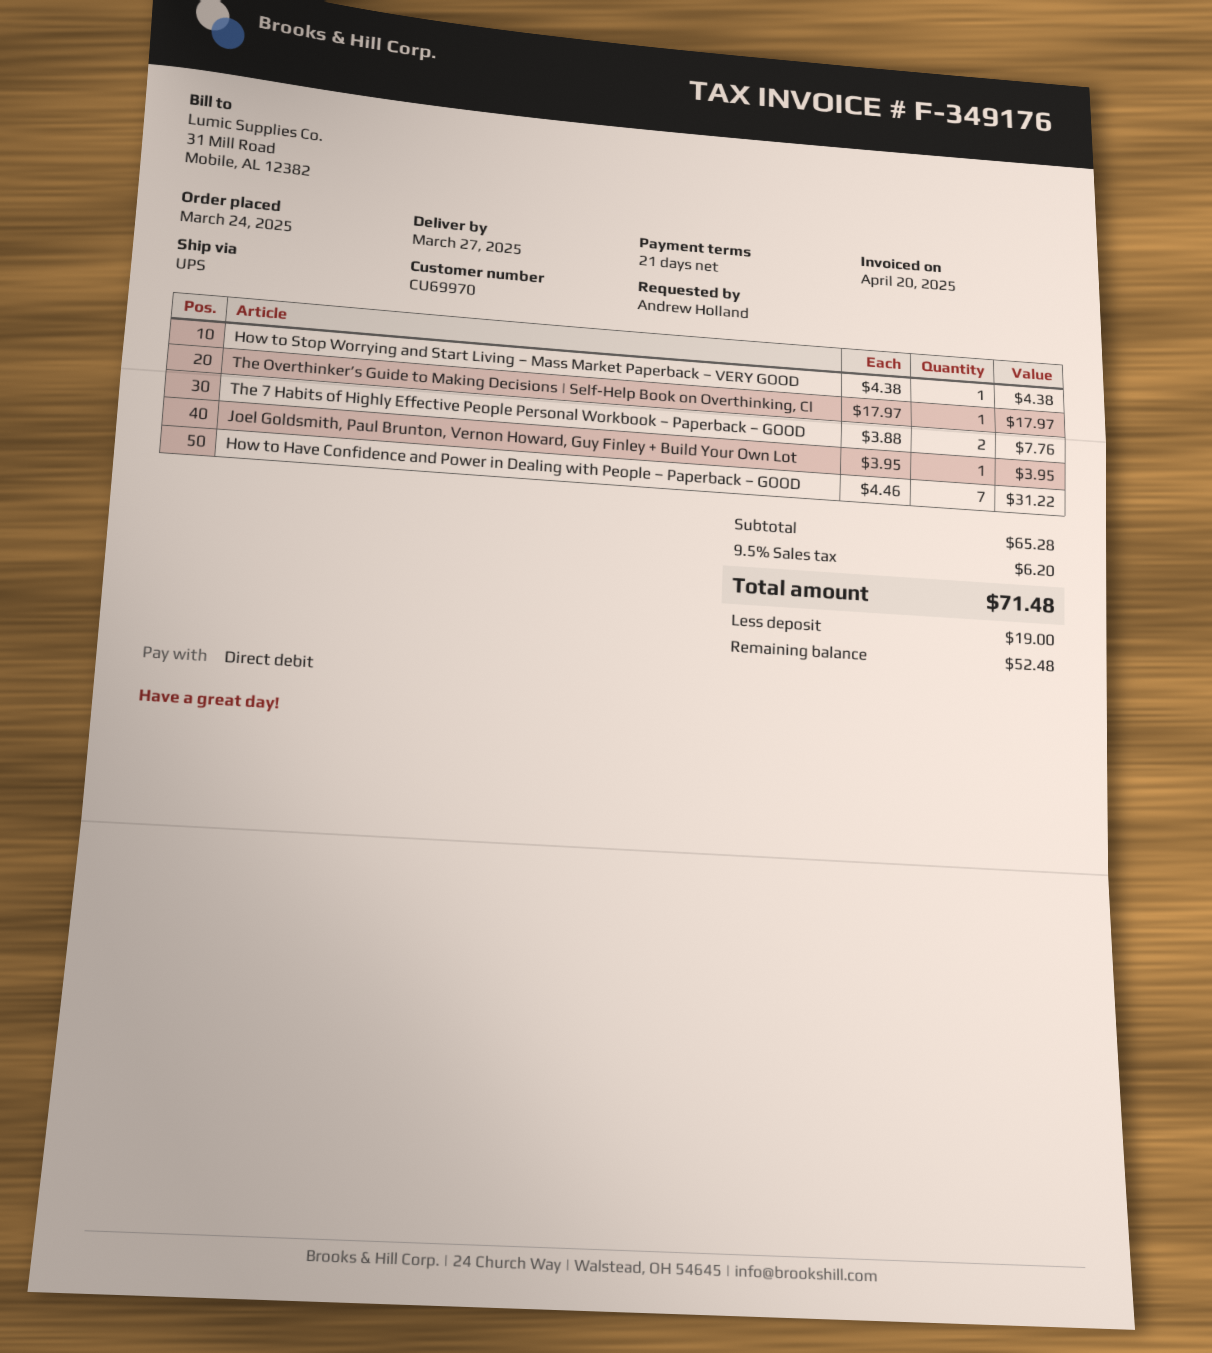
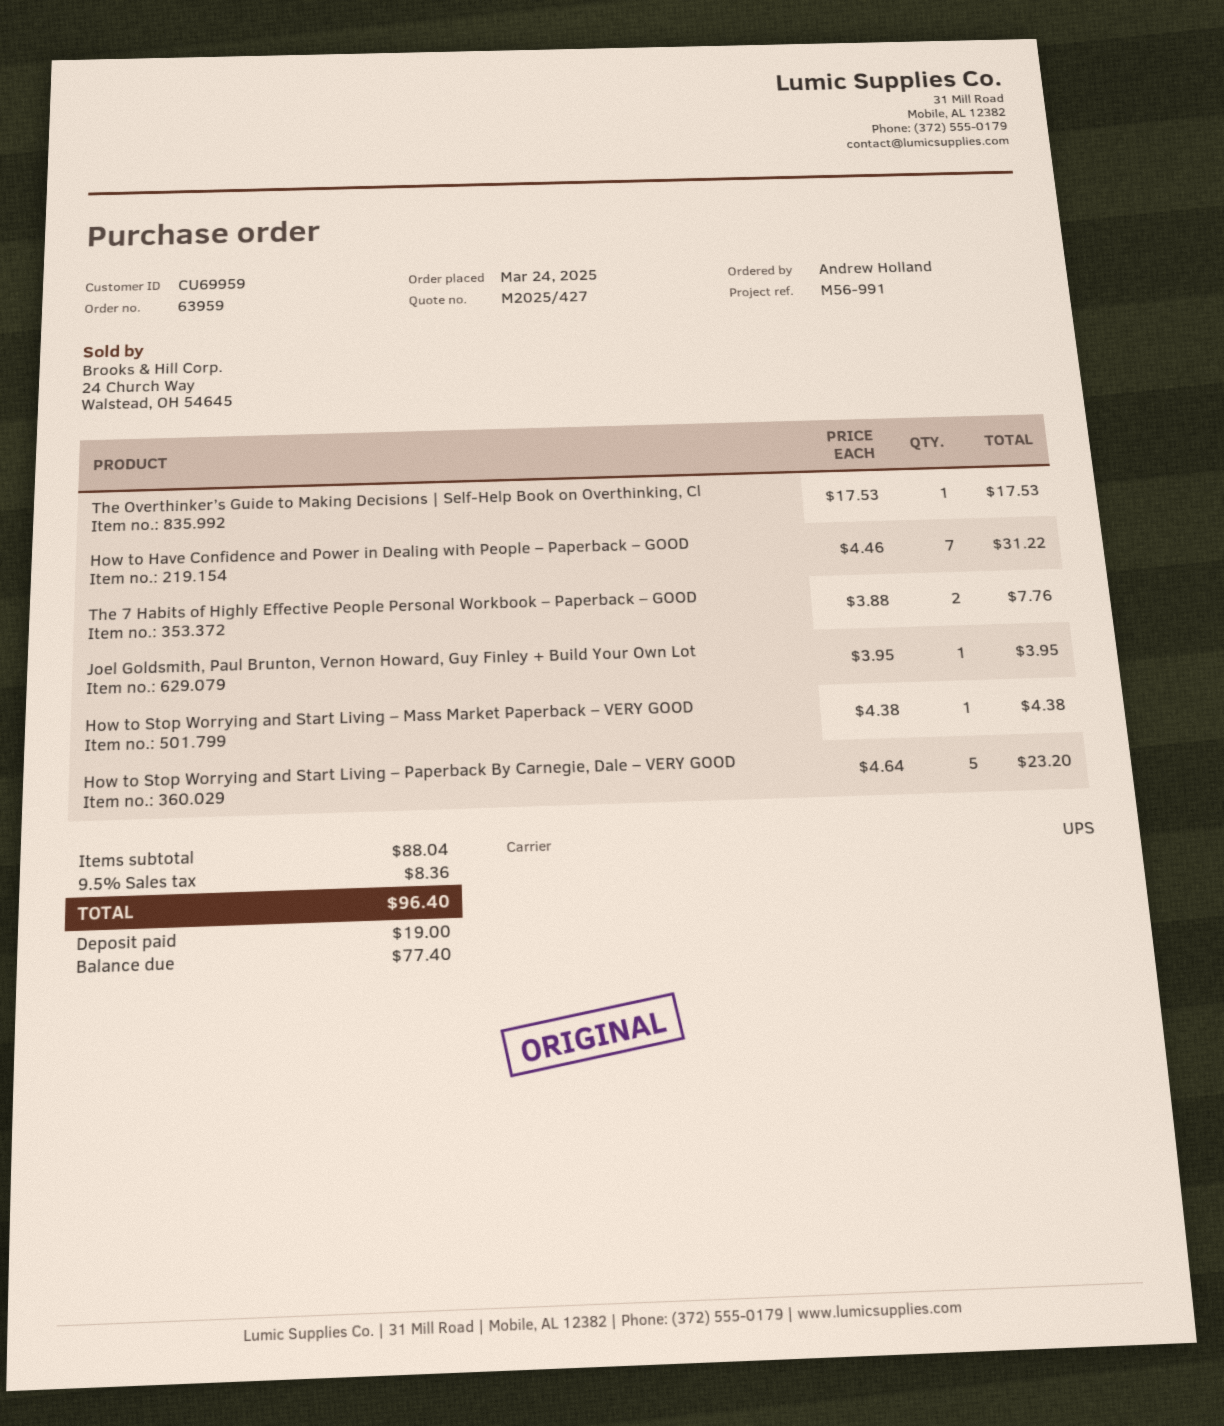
customer number: CU69970 -> CU69959
The Overthinker’s Guide to Making Decisions | Self-Help Book on Overthinking, Cl: 1 x 17.97 = 17.97 -> 1 x 17.53 = 17.53
How to Stop Worrying and Start Living – Paperback By Carnegie, Dale – VERY GOOD: none -> 5 x 4.64 = 23.20
subtotal: 65.28 -> 88.04
tax: 9.5% = 6.20 -> 9.5% = 8.36
total: 71.48 -> 96.40
balance: 52.48 -> 77.40

